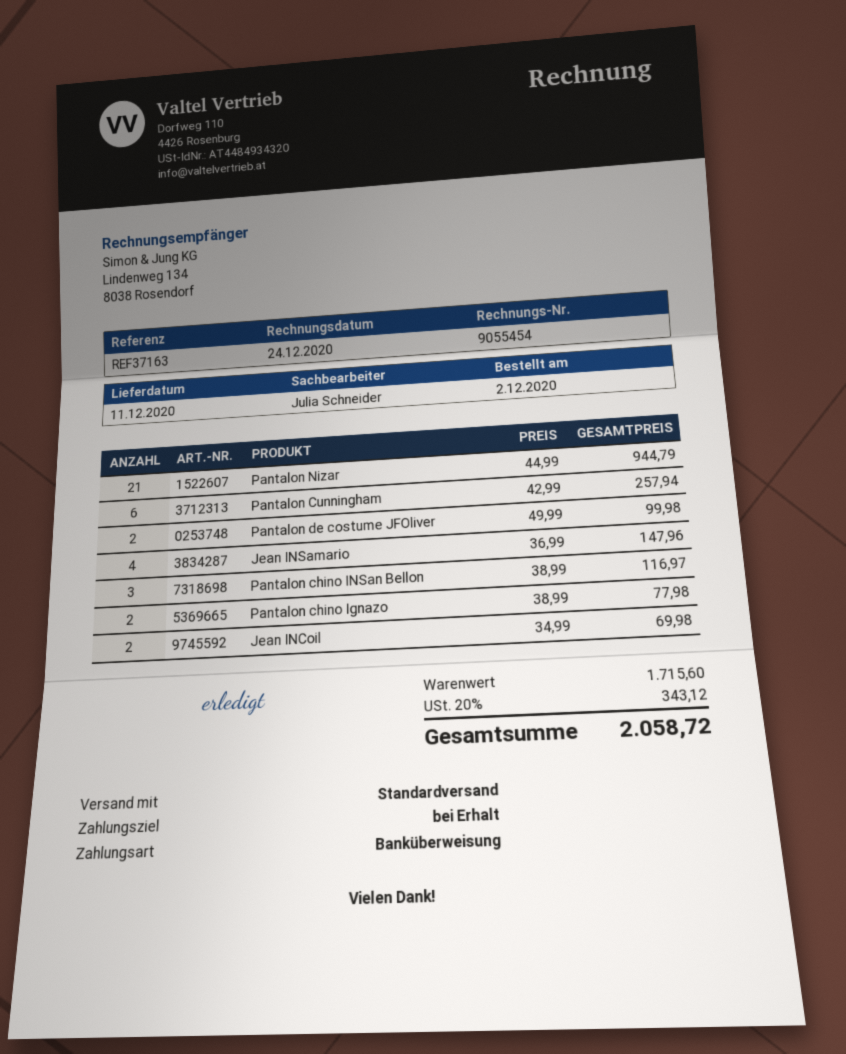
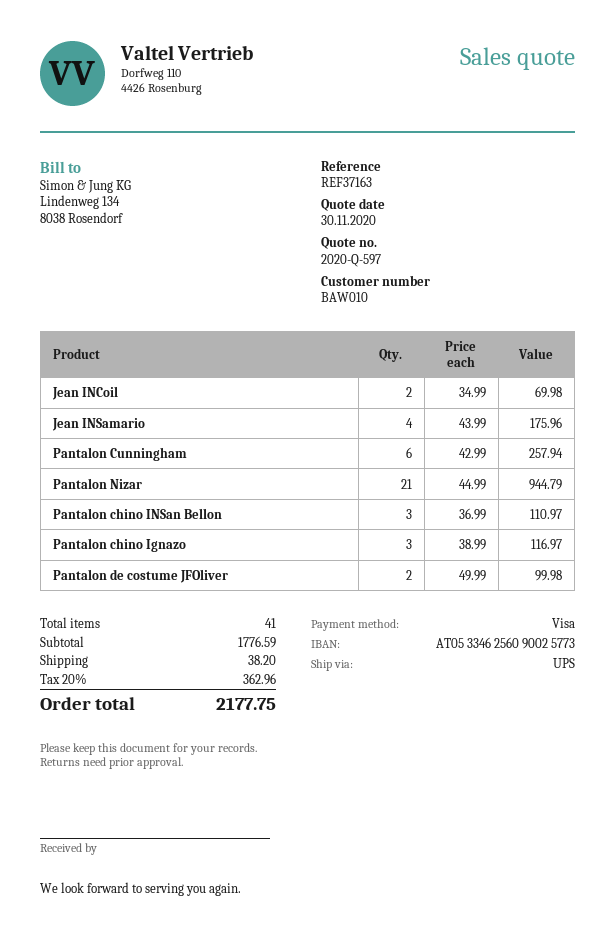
payment method: bank transfer -> Visa
shipping method: standard -> UPS
Jean INSamario: 4 x 36.99 = 147.96 -> 4 x 43.99 = 175.96
Pantalon chino INSan Bellon: 3 x 38.99 = 116.97 -> 3 x 36.99 = 110.97
Pantalon chino Ignazo: 2 x 38.99 = 77.98 -> 3 x 38.99 = 116.97
subtotal: 1715.60 -> 1776.59
shipping: none -> 38.20
tax: 20% = 343.12 -> 20% = 362.96
total: 2058.72 -> 2177.75

